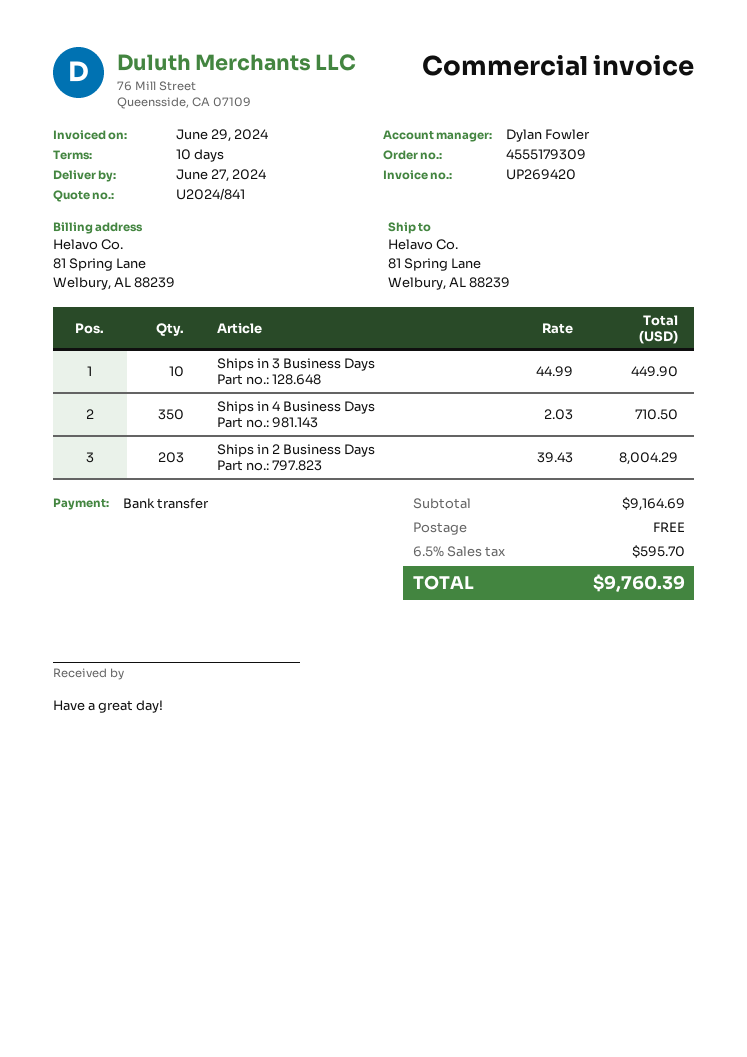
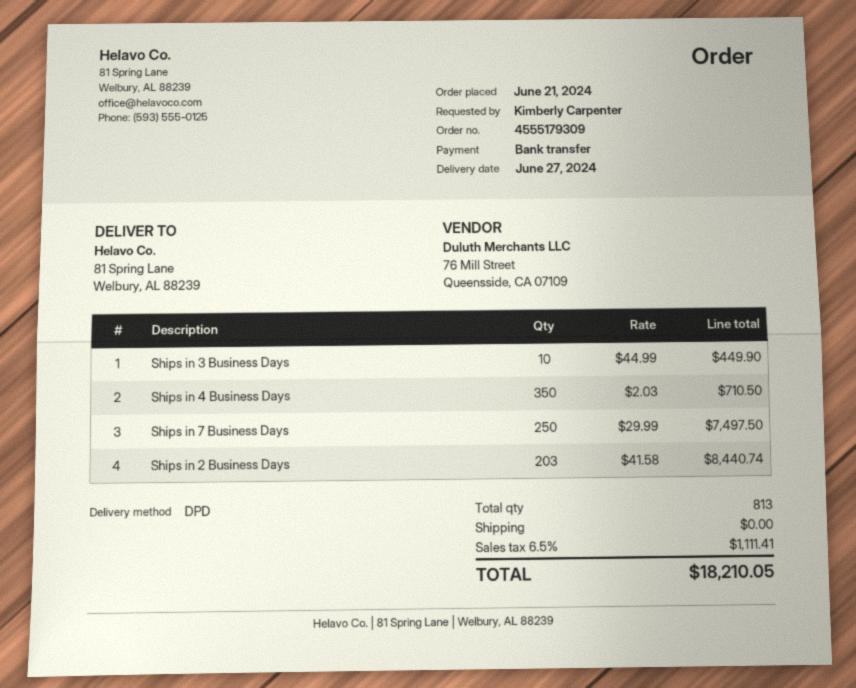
Ships in 2 Business Days: 203 x 39.43 = 8004.29 -> 203 x 41.58 = 8440.74
Ships in 7 Business Days: none -> 250 x 29.99 = 7497.50
tax: 6.5% = 595.70 -> 6.5% = 1111.41
total: 9760.39 -> 18210.05

